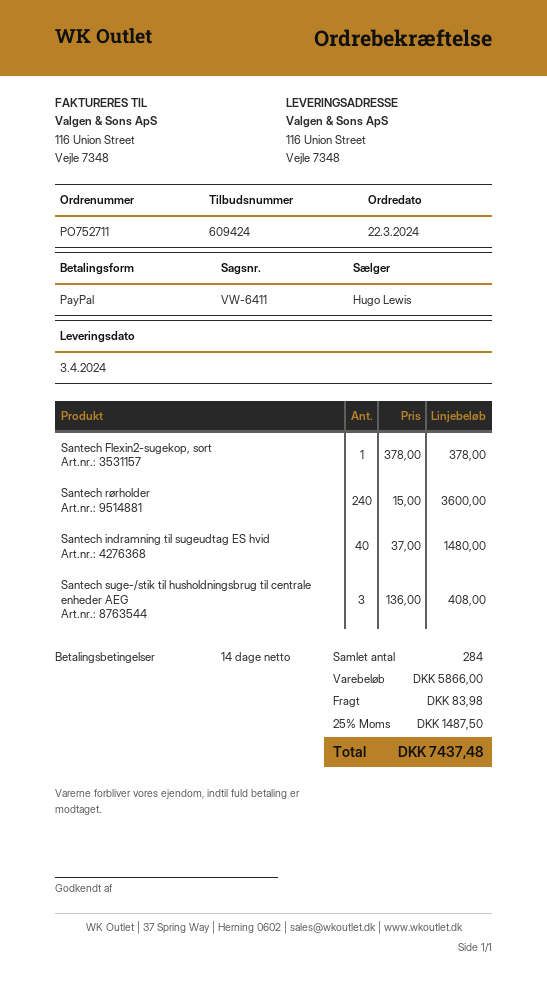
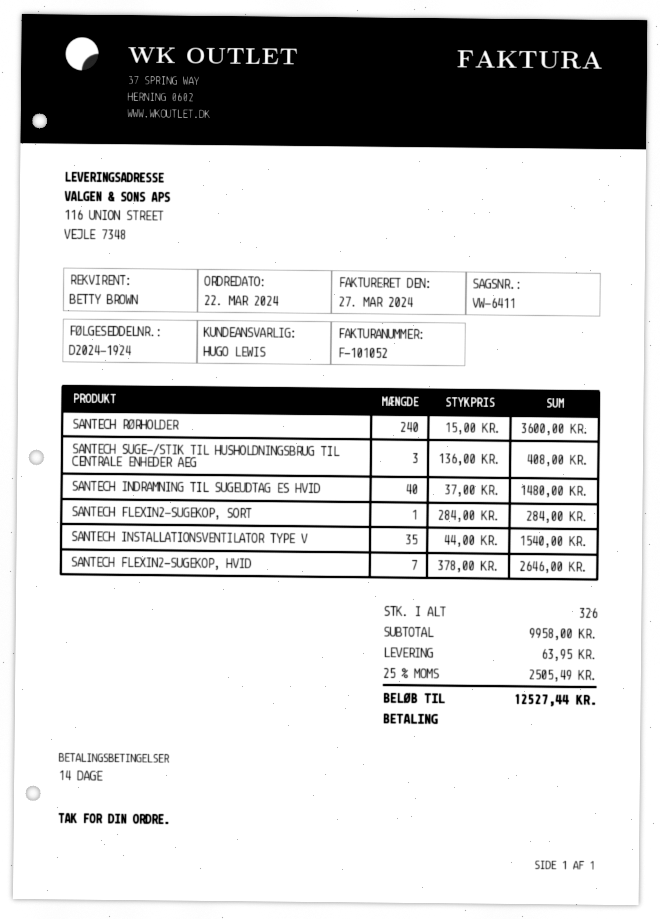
Santech Flexin2-sugekop, sort: 1 x 378.00 = 378.00 -> 1 x 284.00 = 284.00
SANTECH INSTALLATIONSVENTILATOR TYPE V: none -> 35 x 44.00 = 1540.00
SANTECH FLEXIN2-SUGEKOP, HVID: none -> 7 x 378.00 = 2646.00
total quantity: 284 -> 326
subtotal: 5866.00 -> 9958.00
shipping: 83.98 -> 63.95
tax: 25% = 1487.50 -> 25% = 2505.49
total: 7437.48 -> 12527.44

